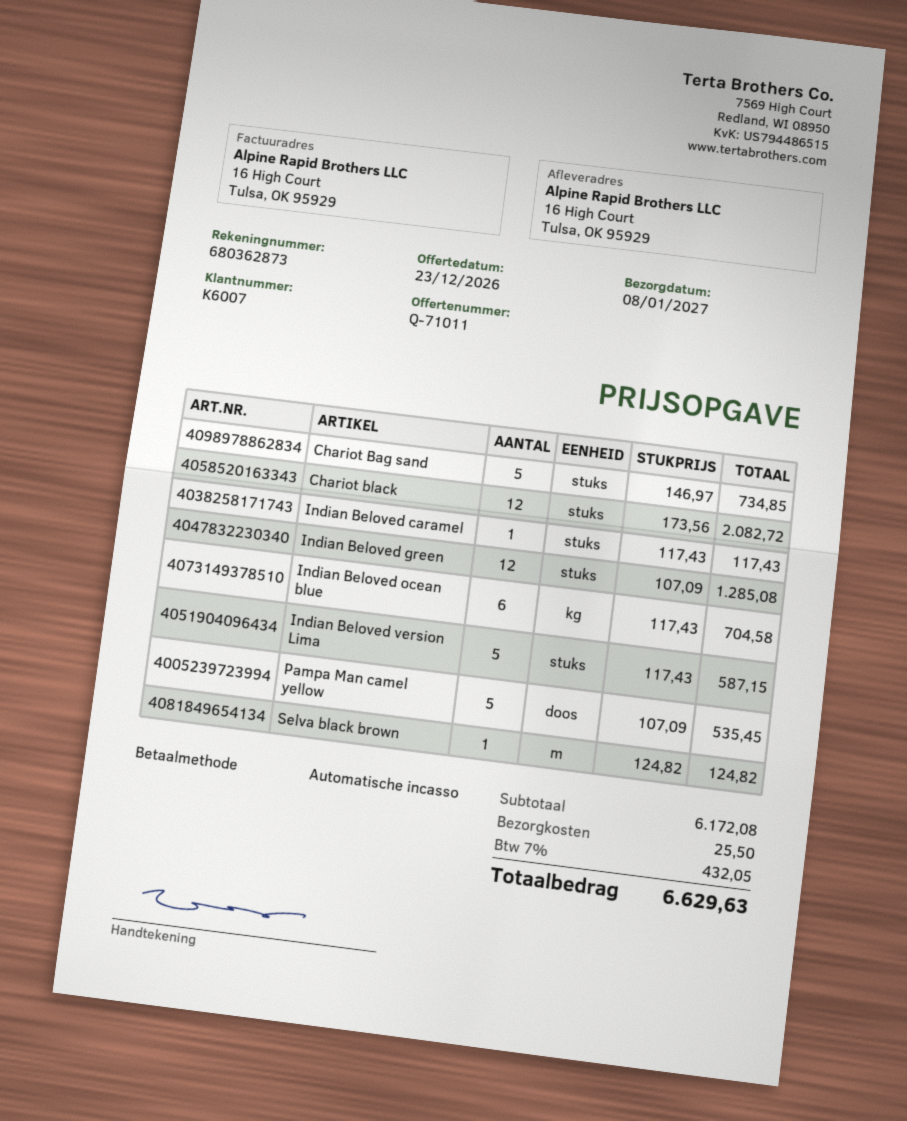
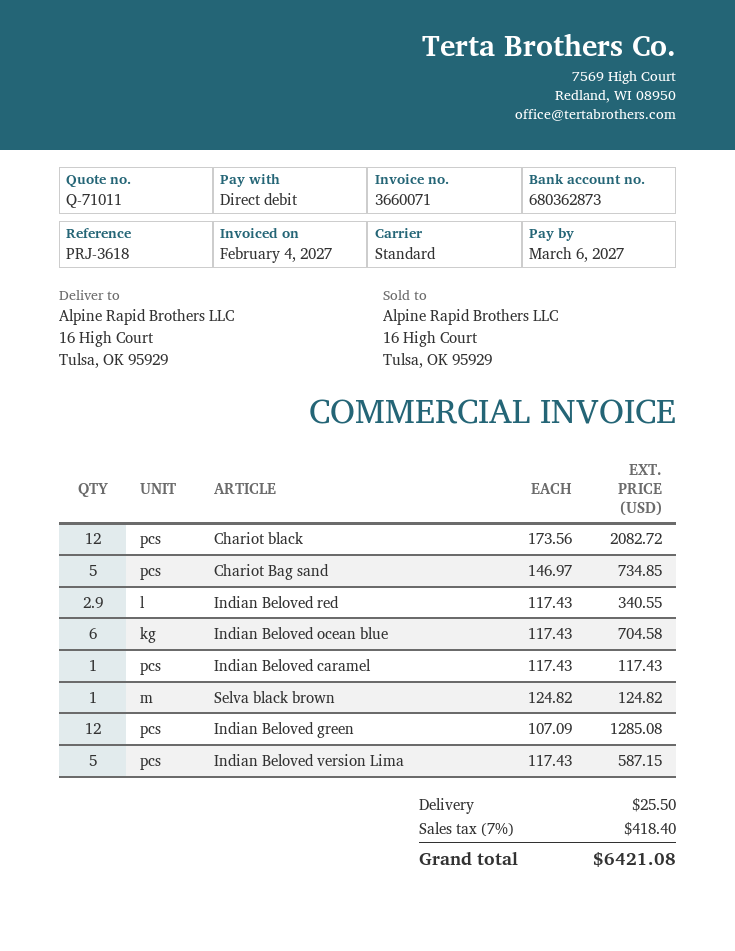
Pampa Man camel yellow: 5 x 107.09 = 535.45 -> none
Indian Beloved red: none -> 2.9 x 117.43 = 340.55
tax: 7% = 432.05 -> 7% = 418.40
total: 6629.63 -> 6421.08

